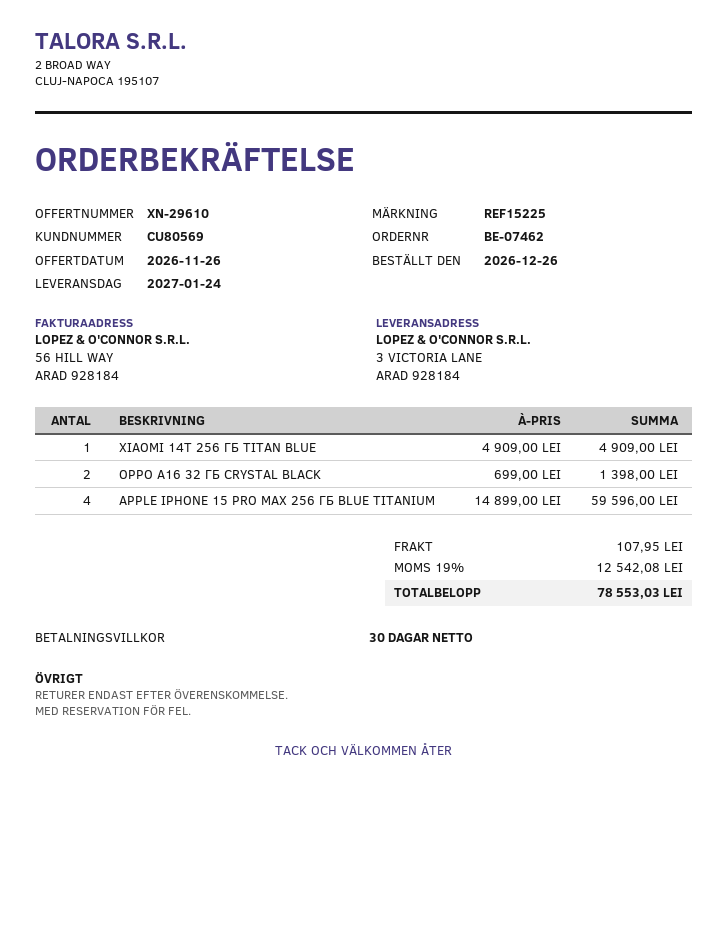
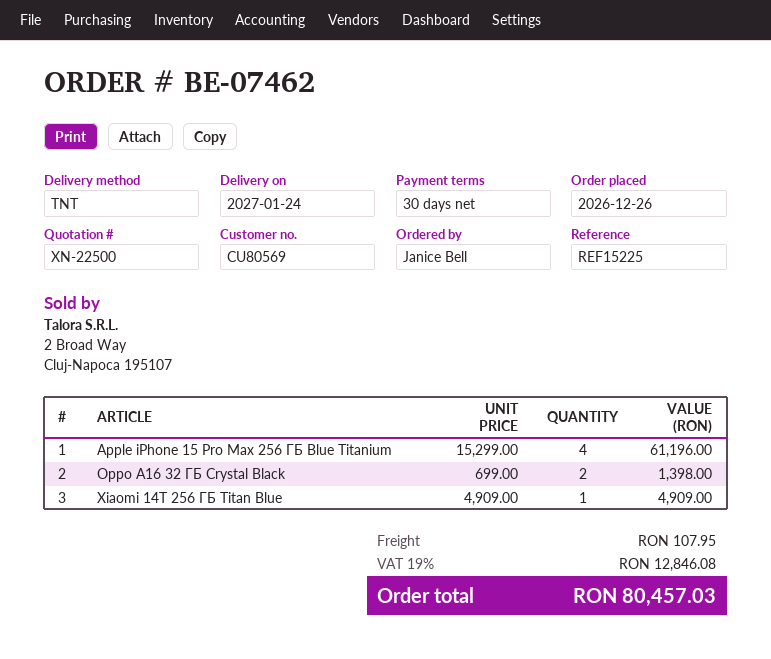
quote number: XN-29610 -> XN-22500
APPLE IPHONE 15 PRO MAX 256 ГБ BLUE TITANIUM: 4 x 14899.00 = 59596.00 -> 4 x 15299.00 = 61196.00
tax: 19% = 12542.08 -> 19% = 12846.08
total: 78553.03 -> 80457.03

